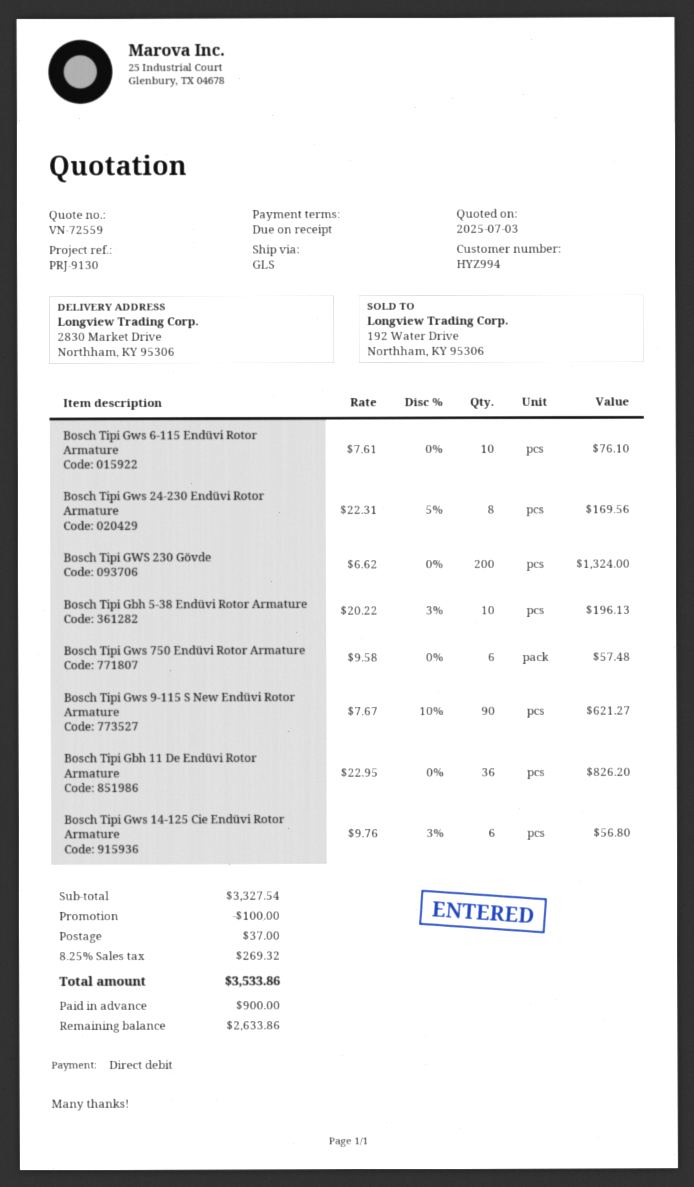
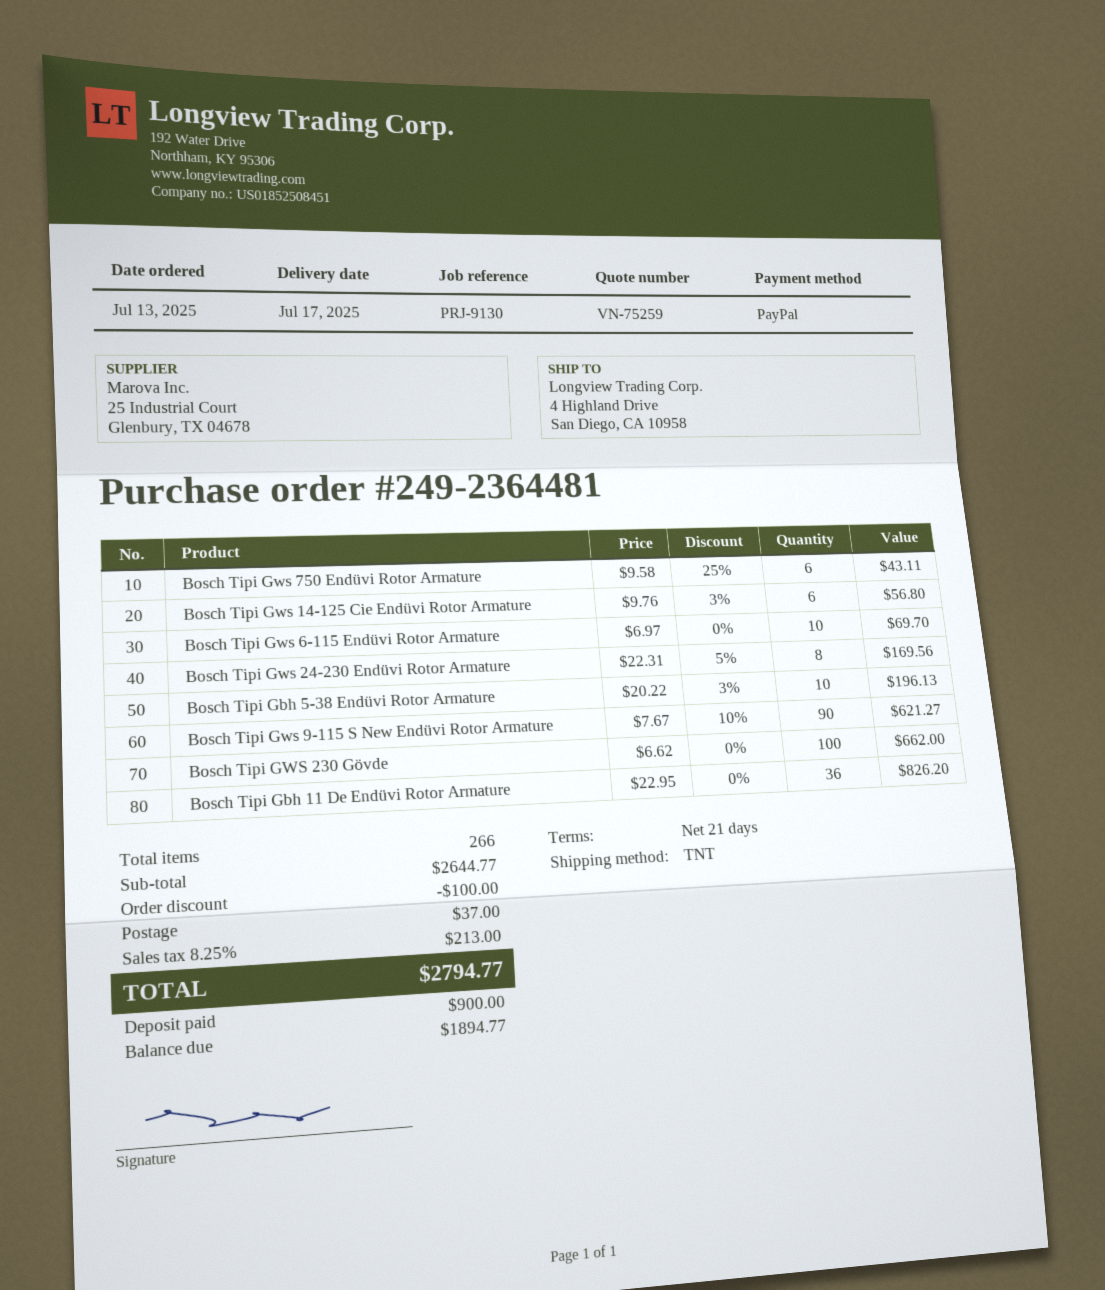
quote number: VN-72559 -> VN-75259
payment terms: on receipt -> 21 days
payment method: direct debit -> PayPal
shipping method: GLS -> TNT
ship to: 2830 Market Drive, Northham, KY 95306 -> 4 Highland Drive, San Diego, CA 10958
Bosch Tipi Gws 6-115 Endüvi Rotor Armature: 10 x 7.61 = 76.10 -> 10 x 6.97 = 69.70
Bosch Tipi GWS 230 Gövde: 200 x 6.62 = 1324.00 -> 100 x 6.62 = 662.00
Bosch Tipi Gws 750 Endüvi Rotor Armature: 6 x 9.58 = 57.48 -> 6 x 9.58 - 25% = 43.11
subtotal: 3327.54 -> 2644.77
tax: 8.25% = 269.32 -> 8.25% = 213.00
total: 3533.86 -> 2794.77
balance: 2633.86 -> 1894.77

